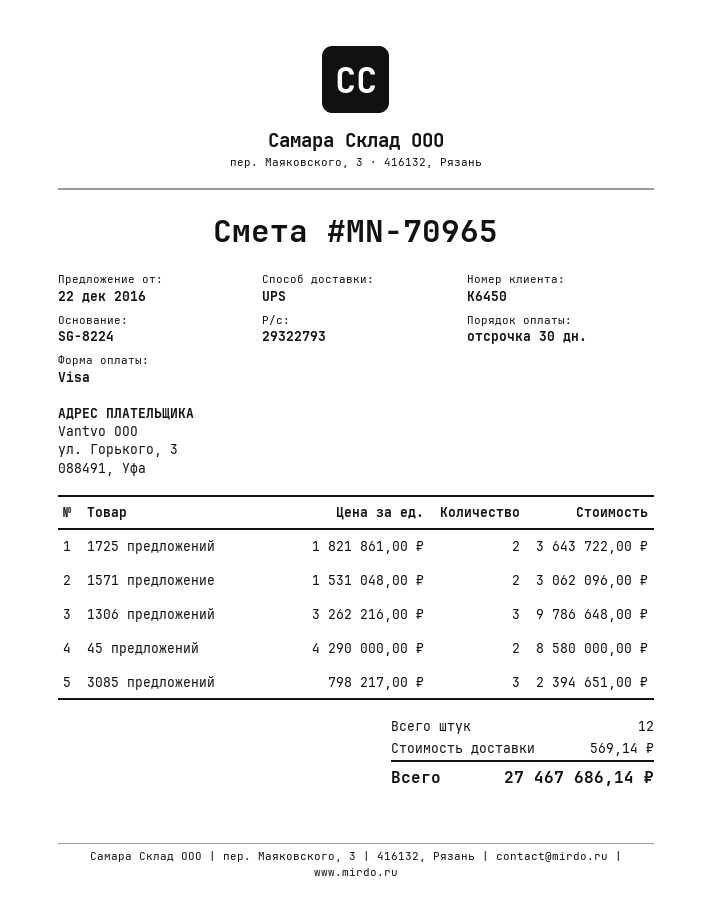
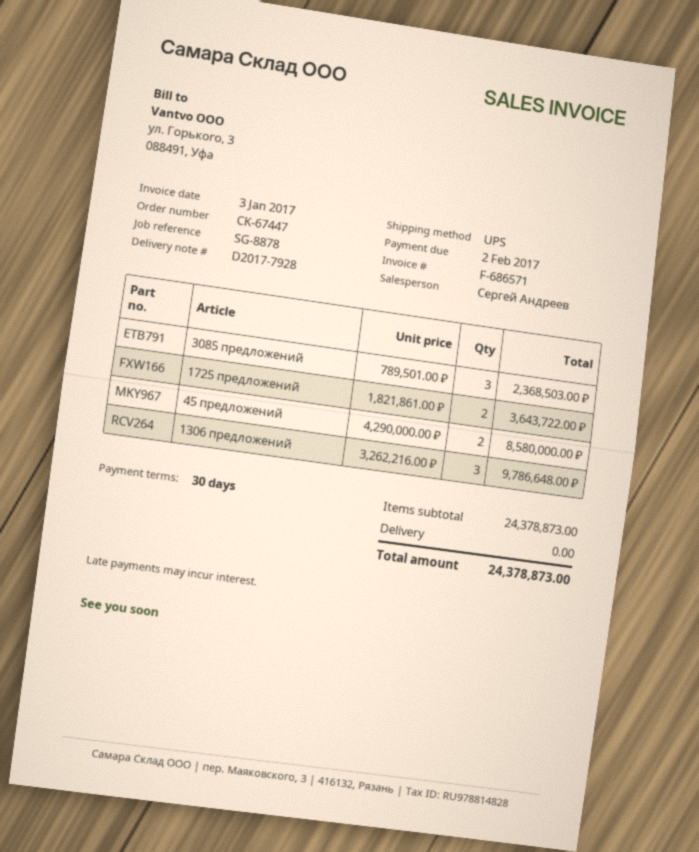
reference: SG-8224 -> SG-8878
1571 предложение: 2 x 1531048.00 = 3062096.00 -> none
3085 предложений: 3 x 798217.00 = 2394651.00 -> 3 x 789501.00 = 2368503.00
shipping: 569.14 -> 0.00
total: 27467686.14 -> 24378873.00

